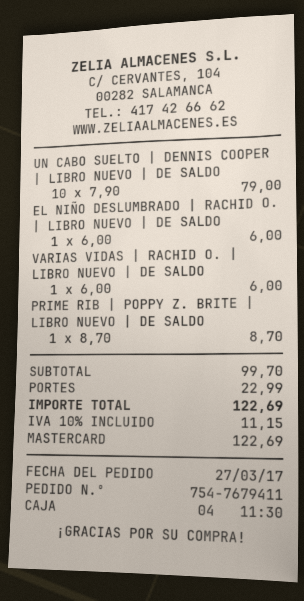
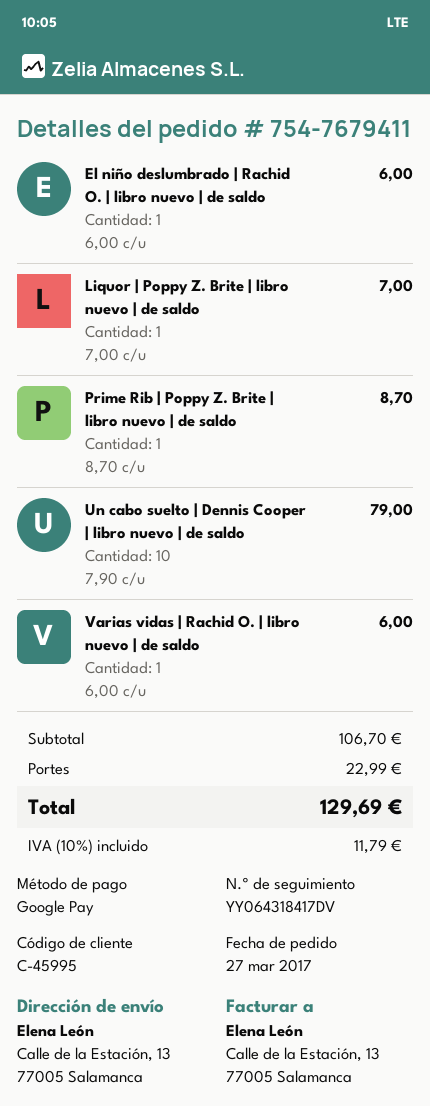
payment method: Mastercard -> Google Pay
Liquor | Poppy Z. Brite | libro nuevo | de saldo: none -> 1 x 7.00 = 7.00
subtotal: 99.70 -> 106.70
tax: 10% = 11.15 -> 10% = 11.79
total: 122.69 -> 129.69

